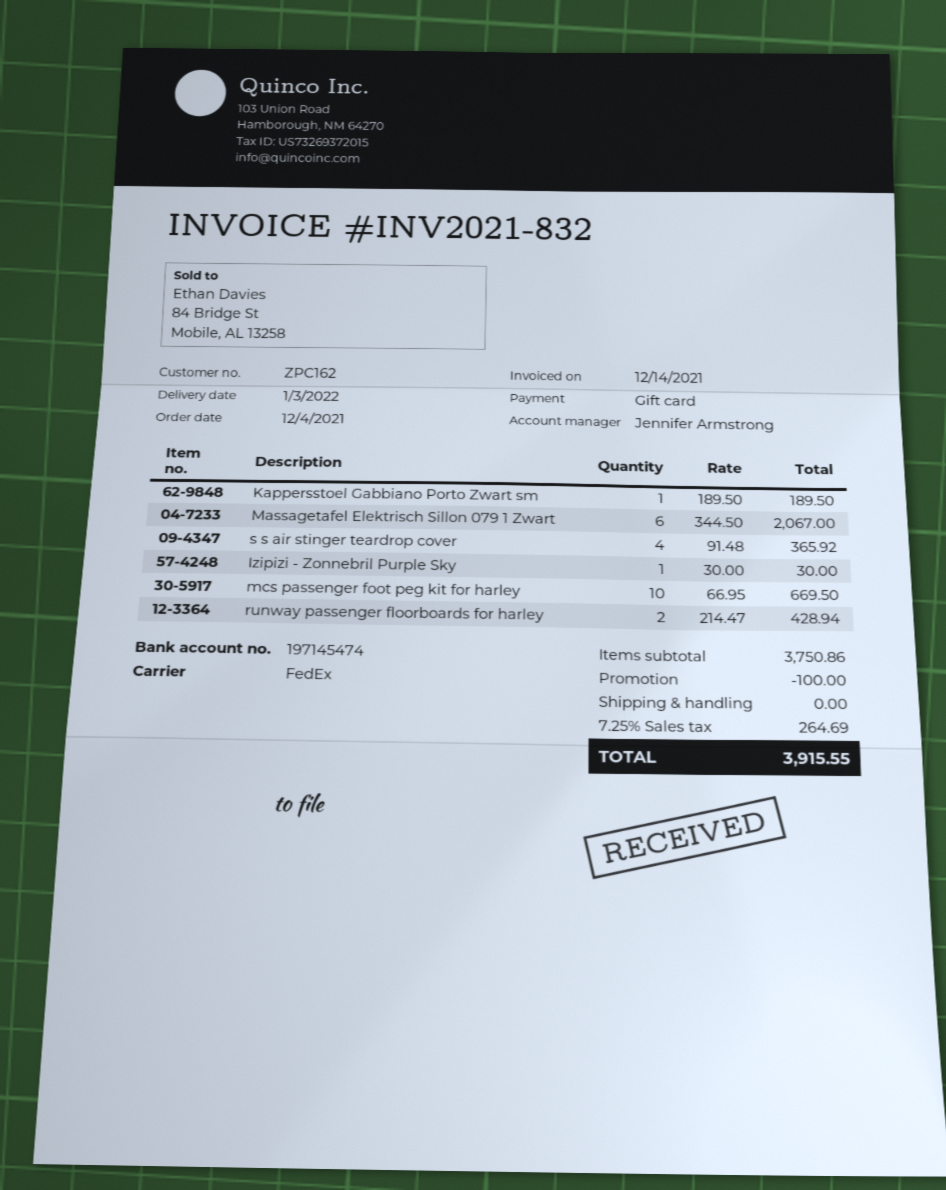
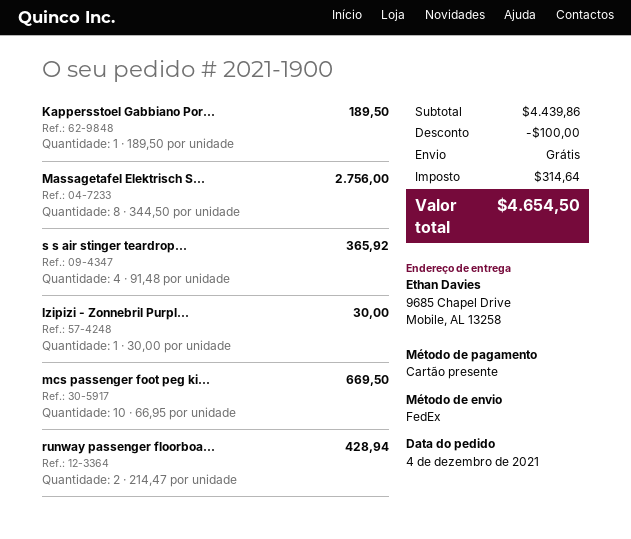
Massagetafel Elektrisch Sillon 079 1 Zwart: 6 x 344.50 = 2067.00 -> 8 x 344.50 = 2756.00
subtotal: 3750.86 -> 4439.86
tax: 264.69 -> 314.64
total: 3915.55 -> 4654.50

